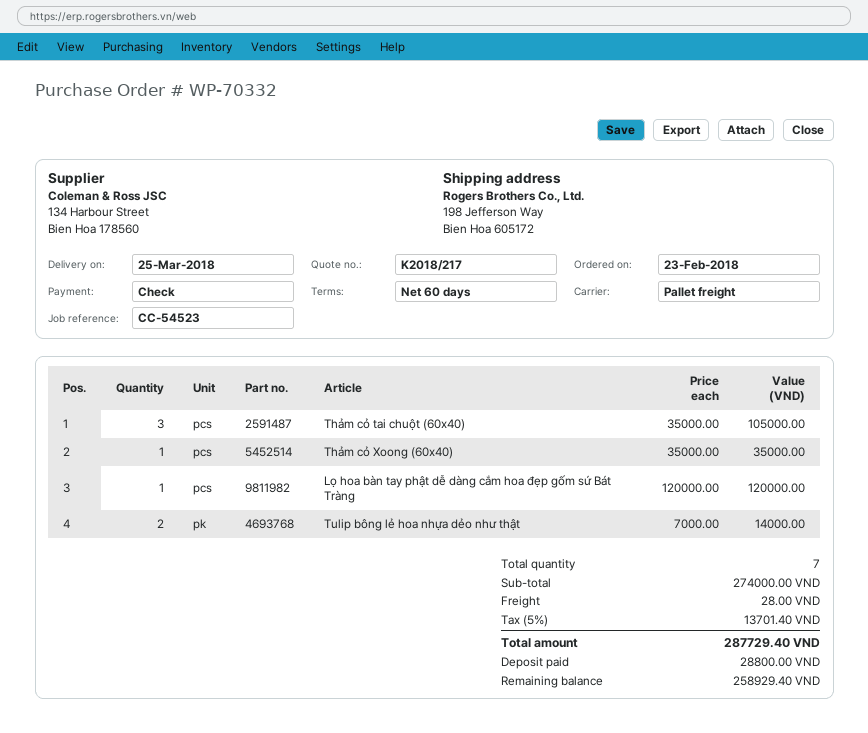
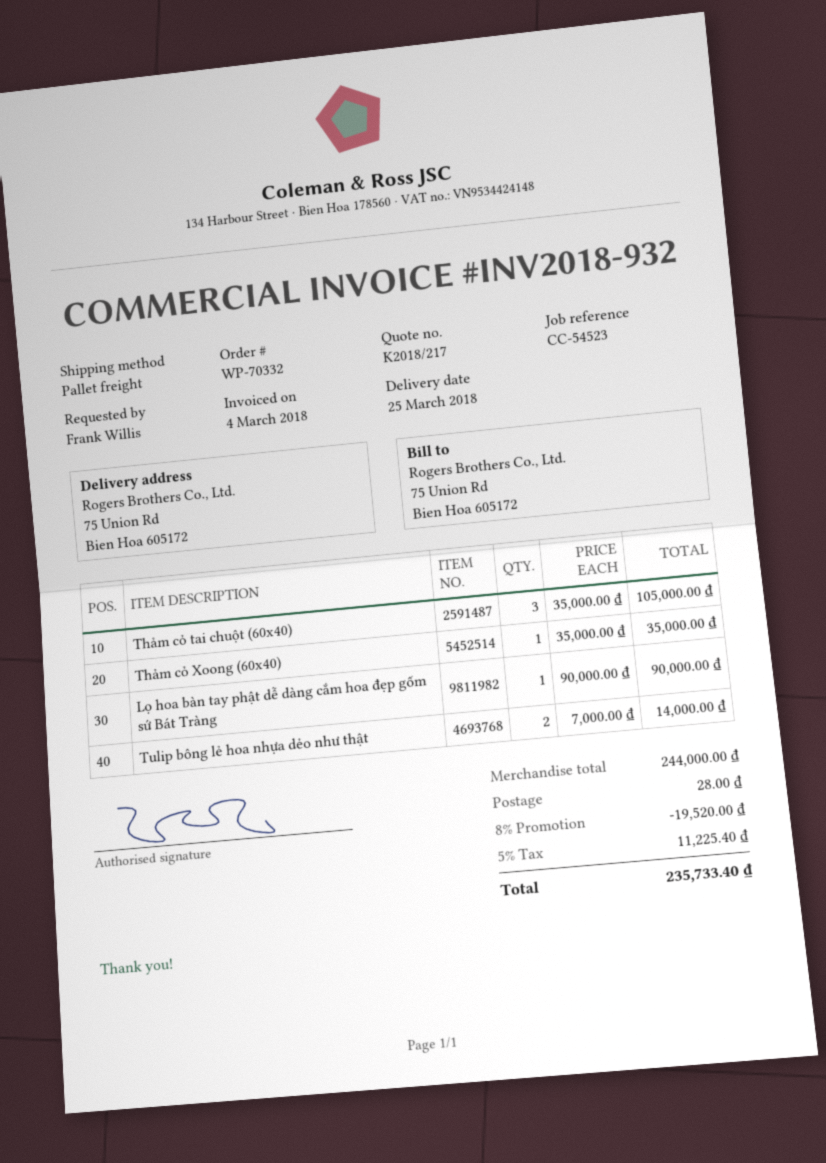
ship to: 198 Jefferson Way, Bien Hoa 605172 -> 75 Union Rd, Bien Hoa 605172
Lọ hoa bàn tay phật dễ dàng cắm hoa đẹp gốm sứ Bát Tràng: 1 x 120000.00 = 120000.00 -> 1 x 90000.00 = 90000.00
subtotal: 274000.00 -> 244000.00
discount: none -> 8% = 19520.00
tax: 5% = 13701.40 -> 5% = 11225.40
total: 287729.40 -> 235733.40

